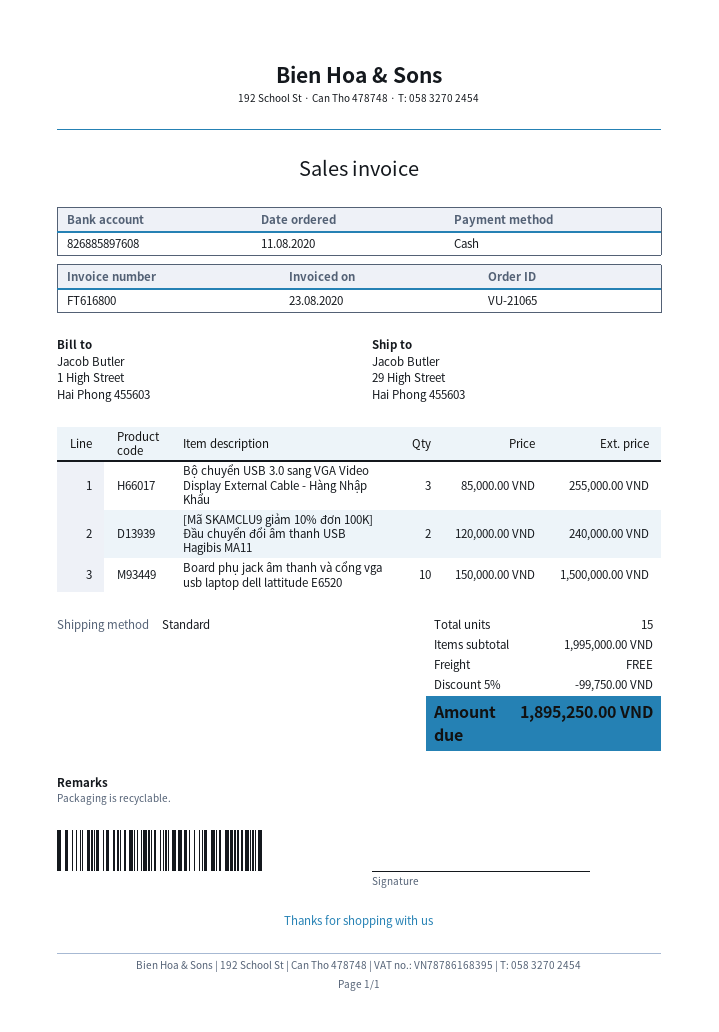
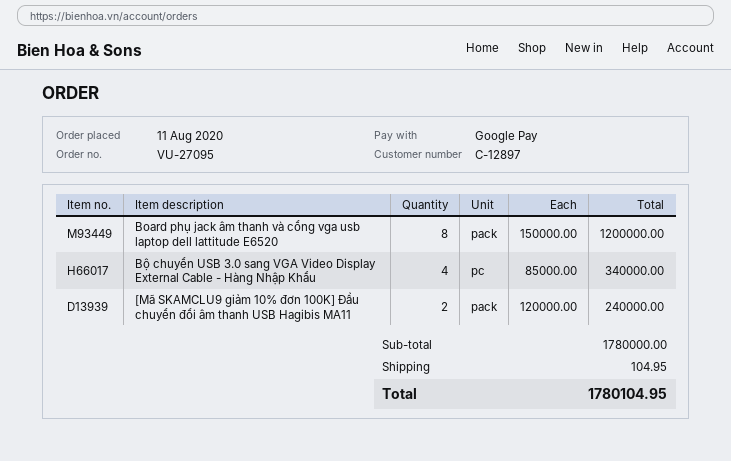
order number: VU-21065 -> VU-27095
payment method: cash -> Google Pay
Bộ chuyển USB 3.0 sang VGA Video Display External Cable - Hàng Nhập Khẩu: 3 x 85000.00 = 255000.00 -> 4 x 85000.00 = 340000.00
Board phụ jack âm thanh và cổng vga usb laptop dell lattitude E6520: 10 x 150000.00 = 1500000.00 -> 8 x 150000.00 = 1200000.00
subtotal: 1995000.00 -> 1780000.00
discount: 5% = 99750.00 -> none
shipping: 0.00 -> 104.95
total: 1895250.00 -> 1780104.95

